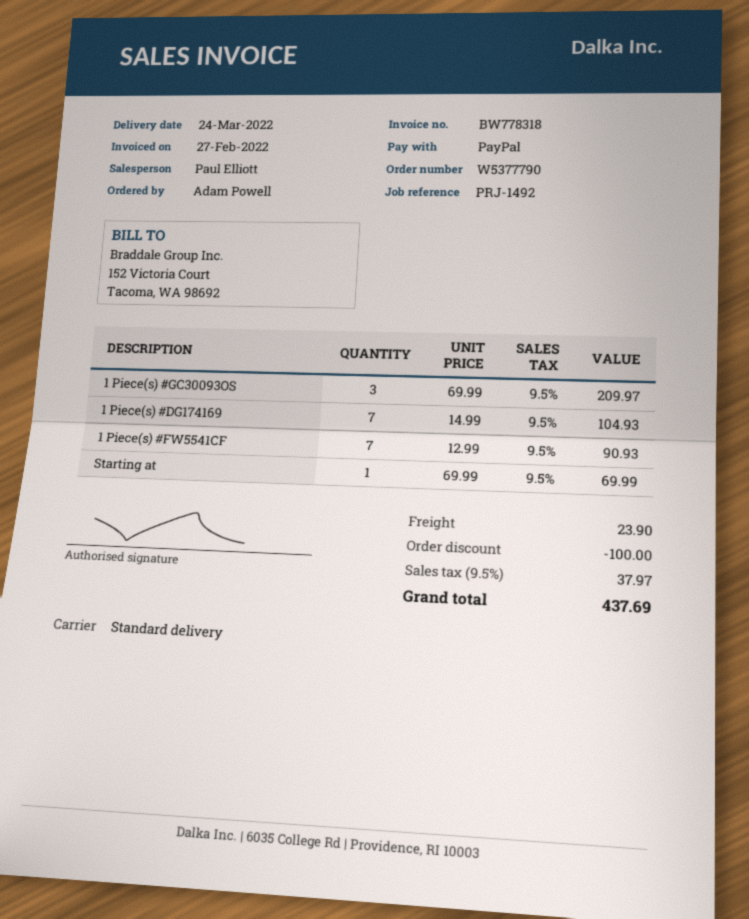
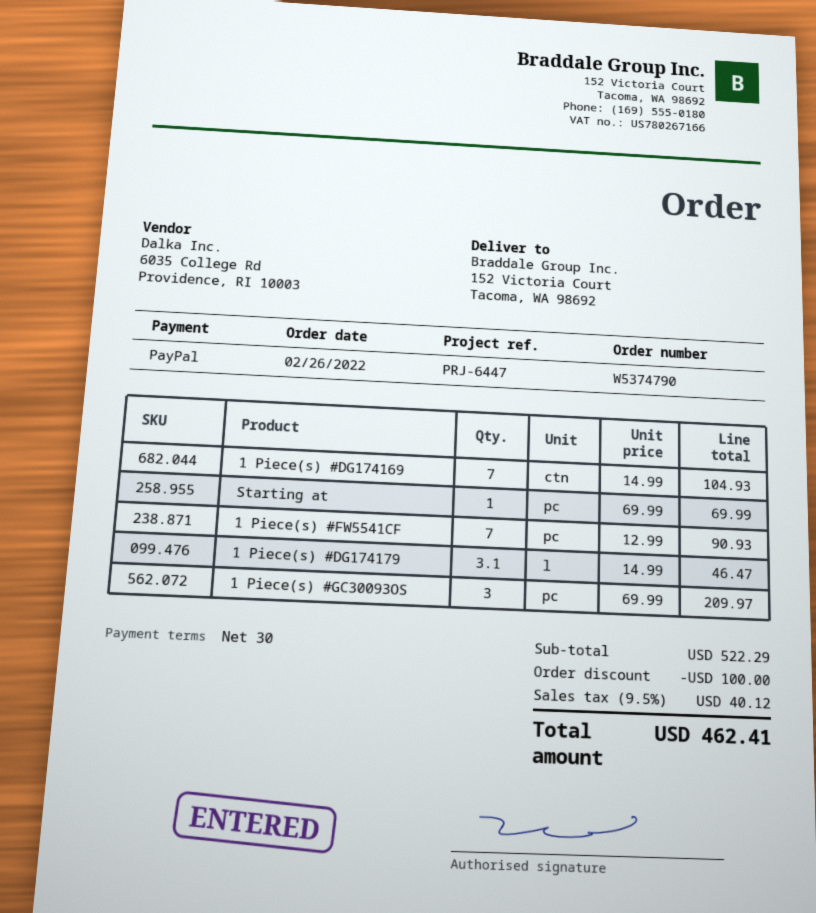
order number: W5377790 -> W5374790
reference: PRJ-1492 -> PRJ-6447
1 Piece(s) #DG174179: none -> 3.1 x 14.99 = 46.47
shipping: 23.90 -> none
tax: 9.5% = 37.97 -> 9.5% = 40.12
total: 437.69 -> 462.41

